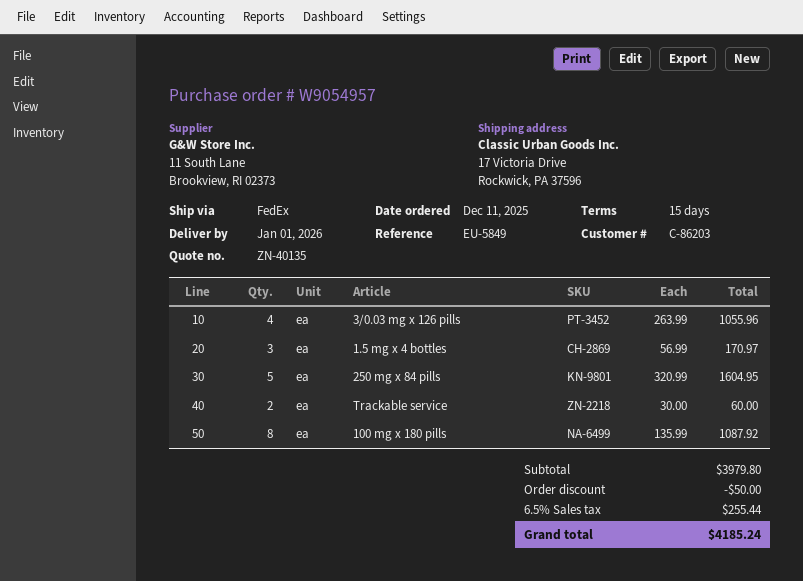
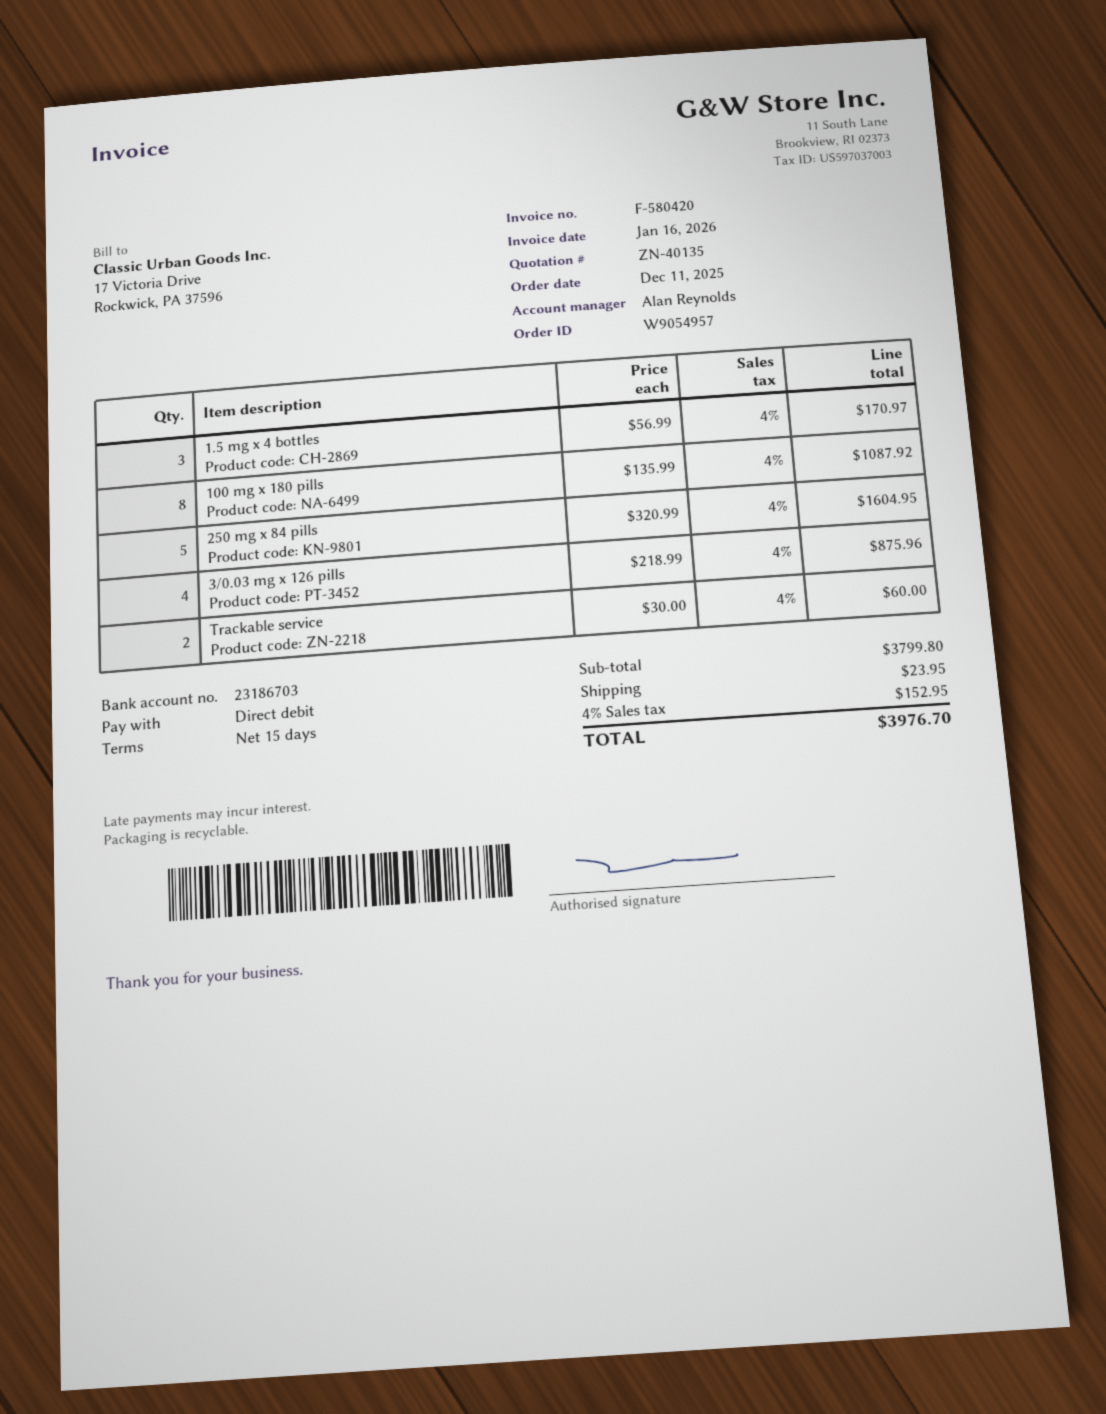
3/0.03 mg x 126 pills: 4 x 263.99 = 1055.96 -> 4 x 218.99 = 875.96
subtotal: 3979.80 -> 3799.80
discount: 50.00 -> none
shipping: none -> 23.95
tax: 6.5% = 255.44 -> 4% = 152.95
total: 4185.24 -> 3976.70

